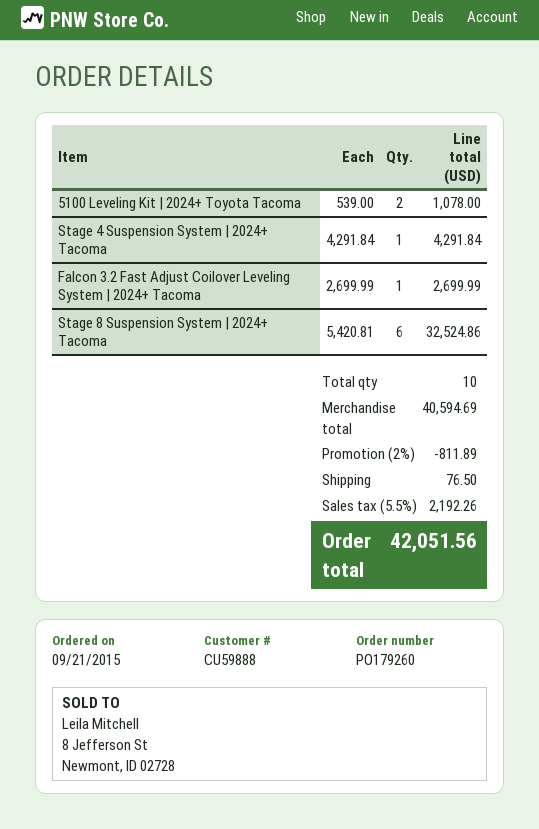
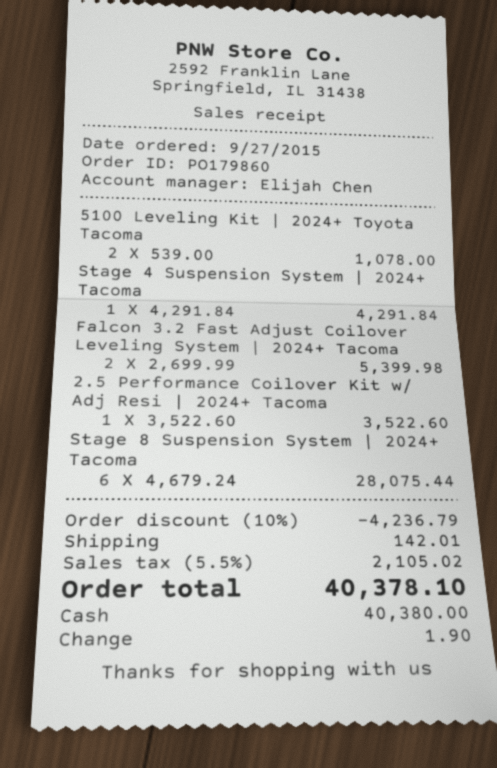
order number: PO179260 -> PO179860
order date: 2015-09-21 -> 2015-09-27
Falcon 3.2 Fast Adjust Coilover Leveling System | 2024+ Tacoma: 1 x 2699.99 = 2699.99 -> 2 x 2699.99 = 5399.98
Stage 8 Suspension System | 2024+ Tacoma: 6 x 5420.81 = 32524.86 -> 6 x 4679.24 = 28075.44
2.5 Performance Coilover Kit w/ Adj Resi | 2024+ Tacoma: none -> 1 x 3522.60 = 3522.60
discount: 2% = 811.89 -> 10% = 4236.79
shipping: 76.50 -> 142.01
tax: 5.5% = 2192.26 -> 5.5% = 2105.02
total: 42051.56 -> 40378.10

